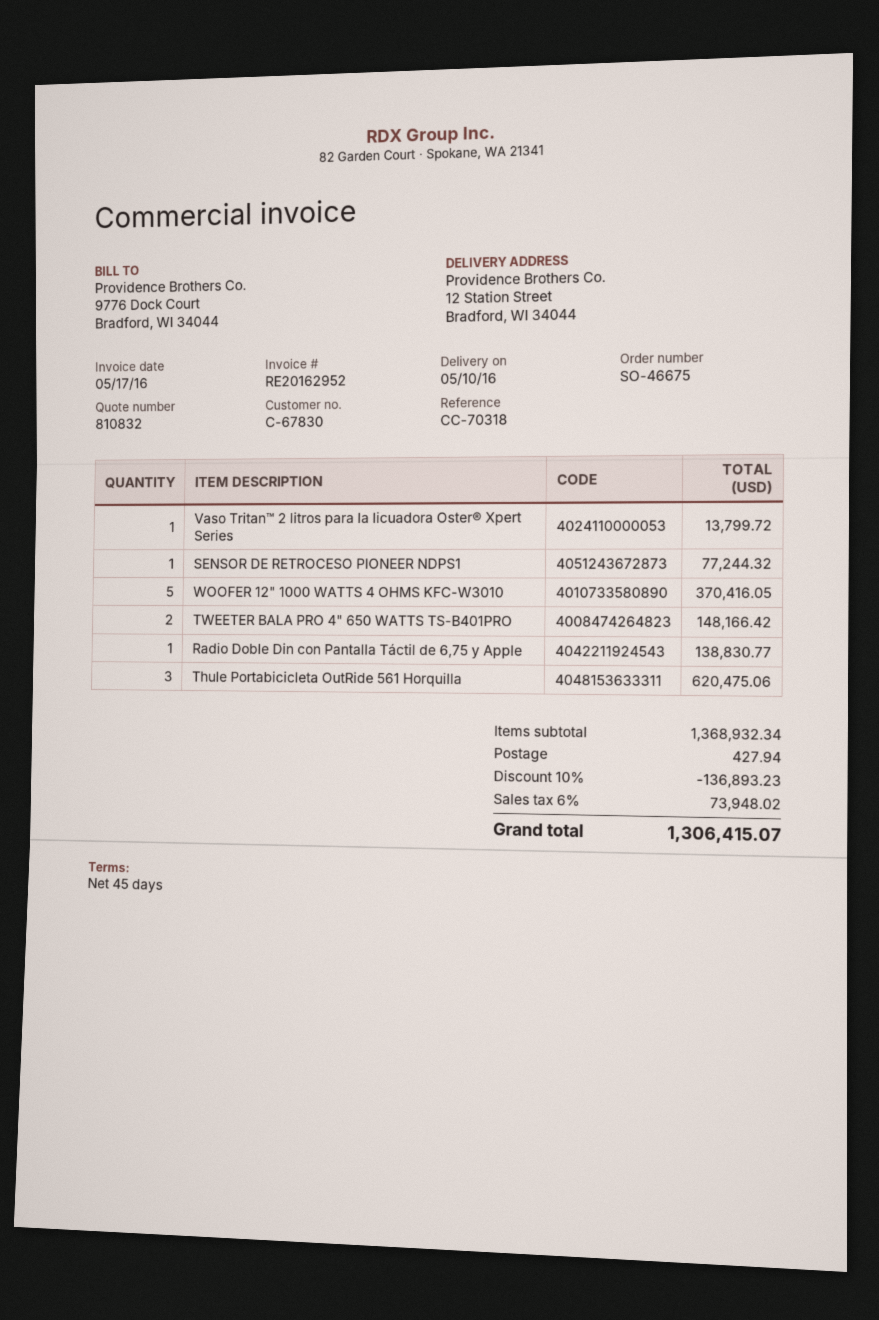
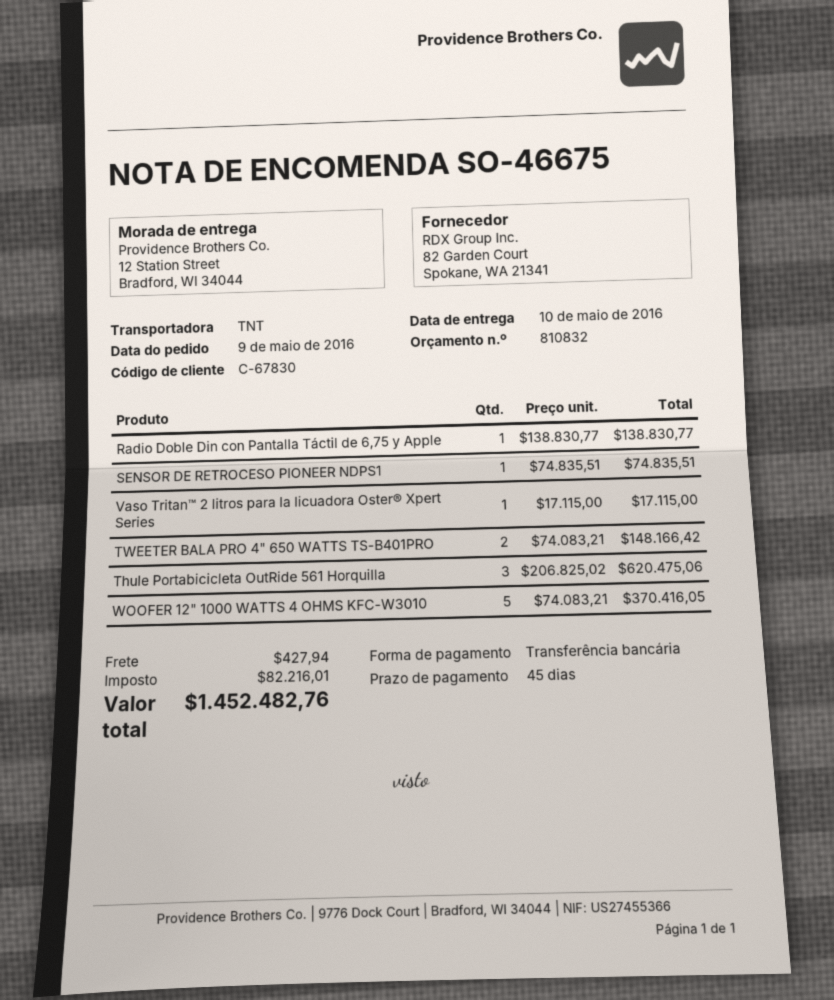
Vaso Tritan™ 2 litros para la licuadora Oster® Xpert Series: 1 for 13799.72 -> 1 for 17115.00
SENSOR DE RETROCESO PIONEER NDPS1: 1 for 77244.32 -> 1 for 74835.51
discount: 10% = 136893.23 -> none
tax: 73948.02 -> 82216.01
total: 1306415.07 -> 1452482.76

